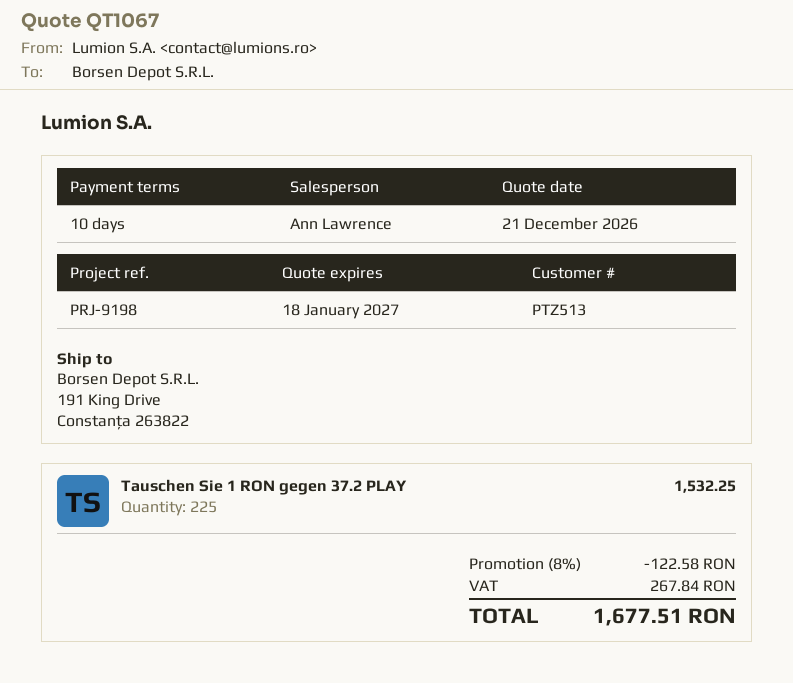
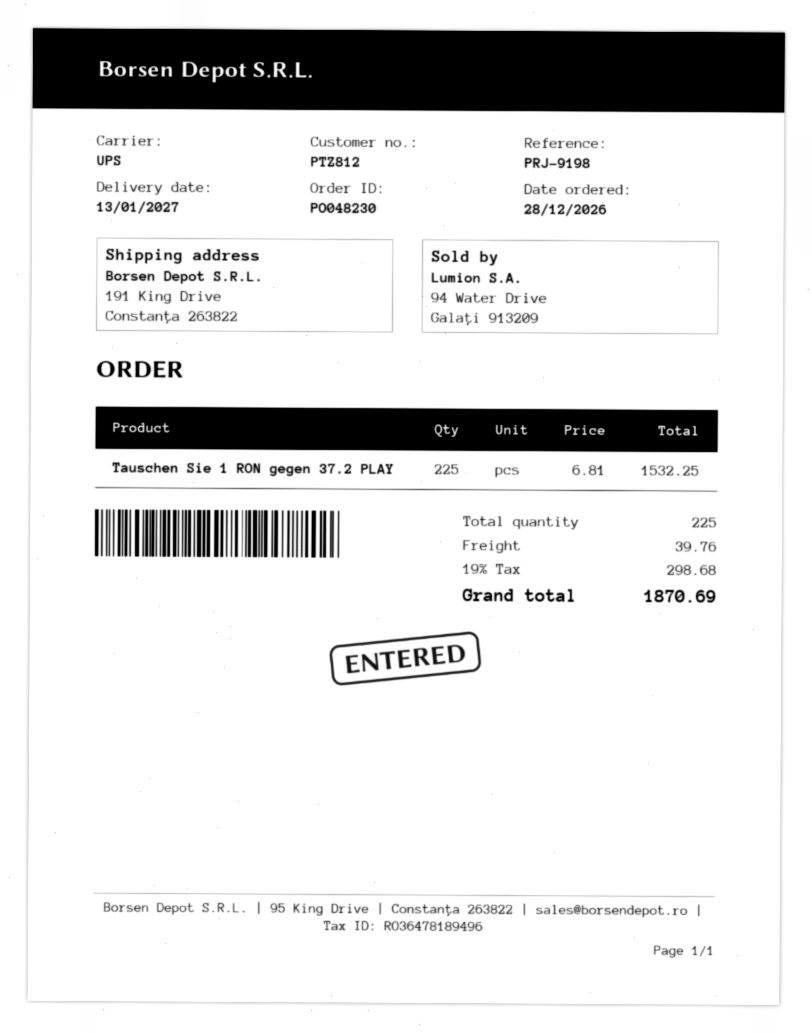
customer number: PTZ513 -> PTZ812
discount: 8% = 122.58 -> none
shipping: none -> 39.76
tax: 267.84 -> 298.68
total: 1677.51 -> 1870.69

